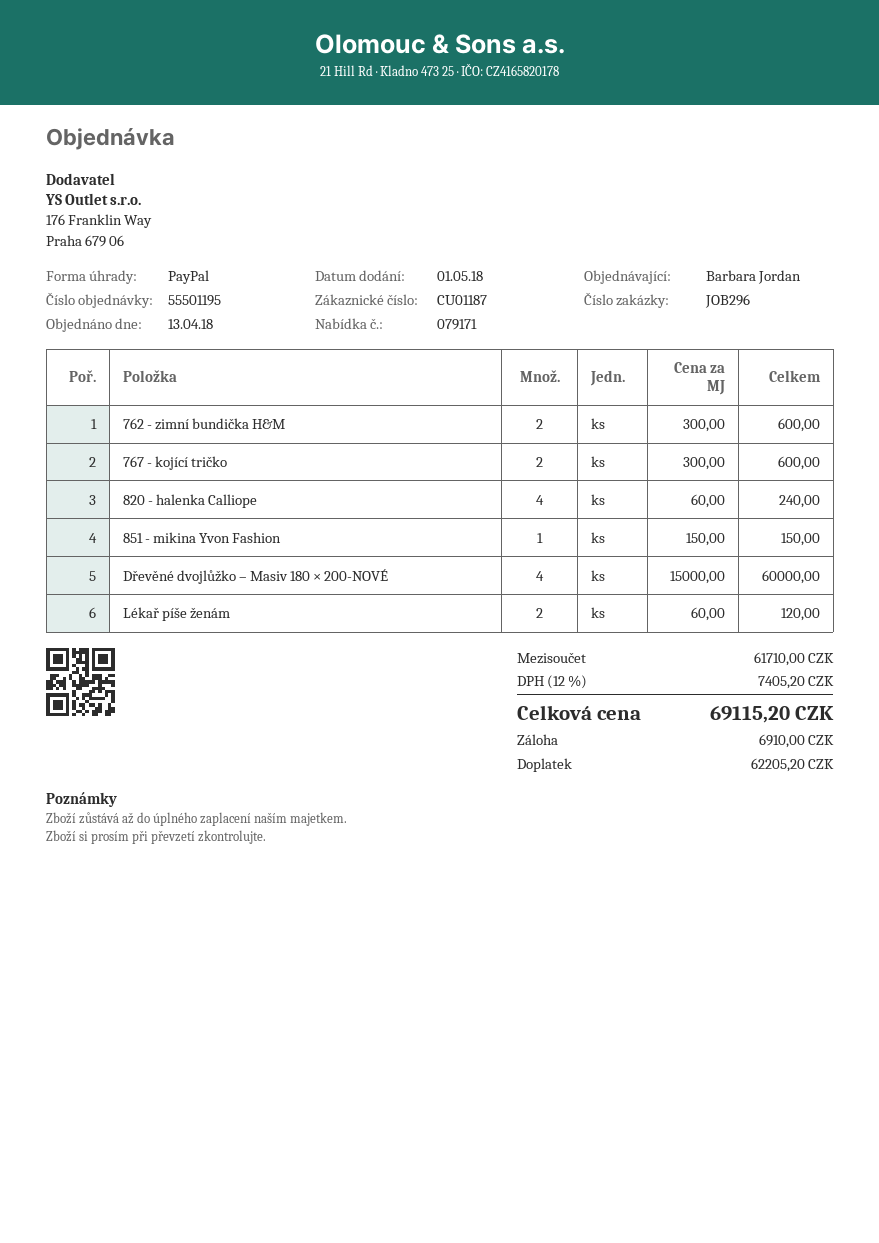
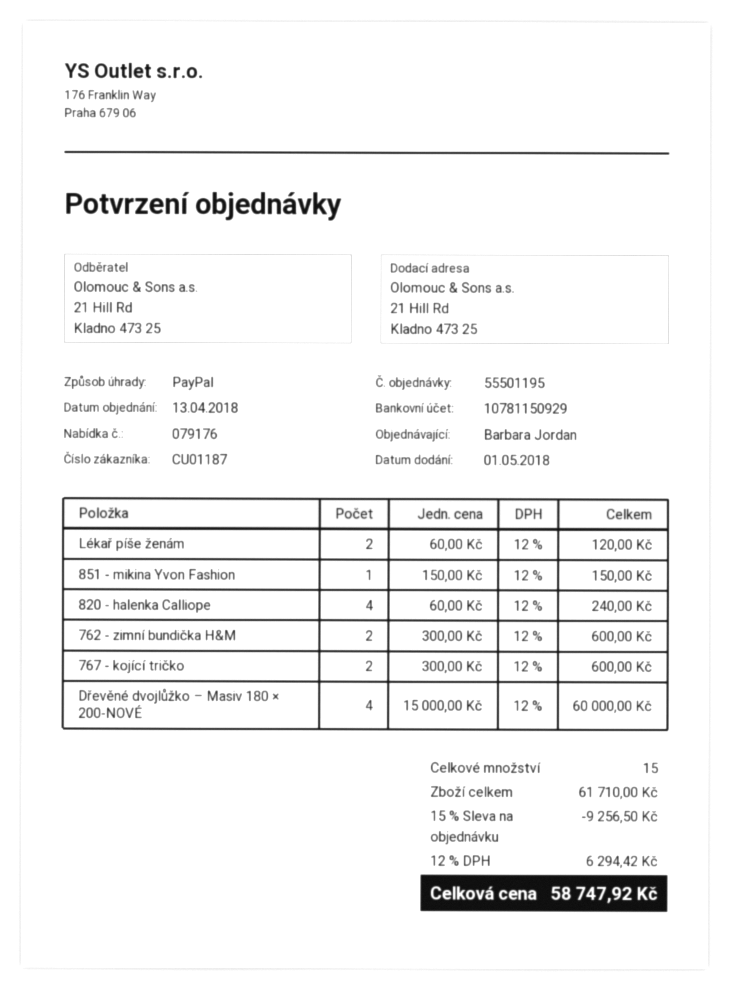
quote number: 079171 -> 079176
discount: none -> 15% = 9256.50
tax: 12% = 7405.20 -> 12% = 6294.42
total: 69115.20 -> 58747.92

